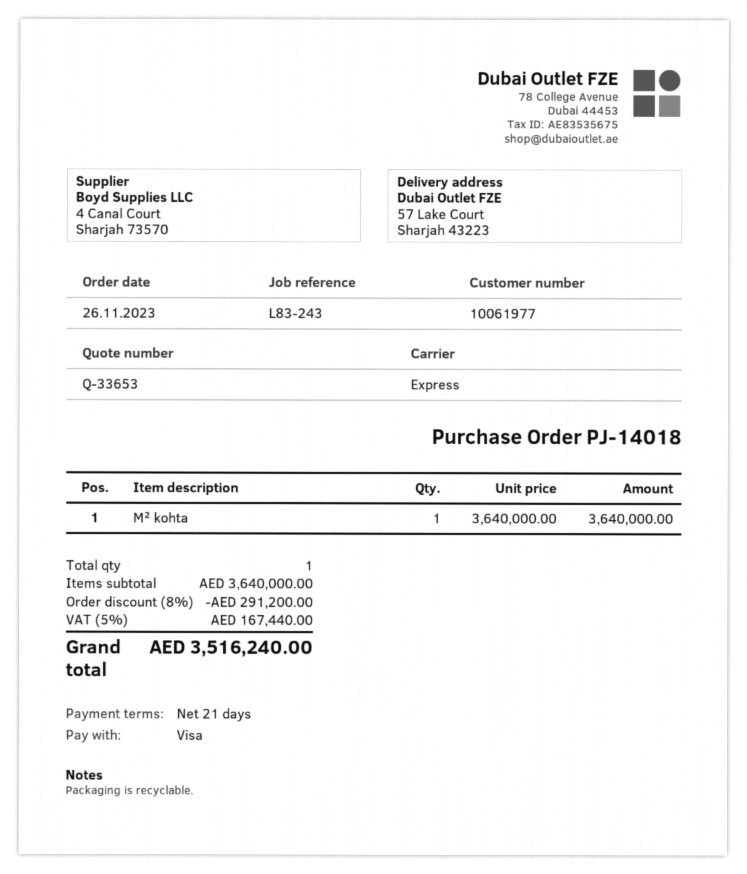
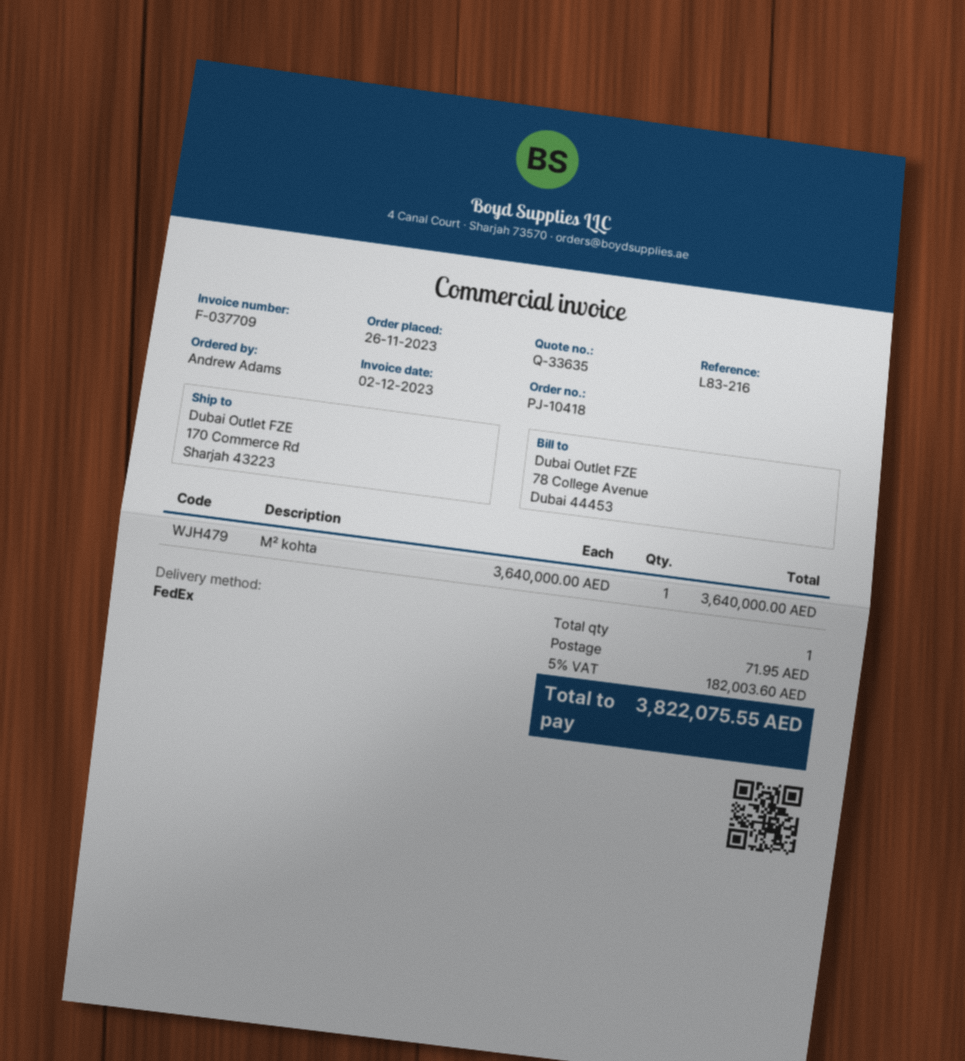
quote number: Q-33653 -> Q-33635
order number: PJ-14018 -> PJ-10418
reference: L83-243 -> L83-216
shipping method: express -> FedEx
ship to: 57 Lake Court, Sharjah 43223 -> 170 Commerce Rd, Sharjah 43223
discount: 8% = 291200.00 -> none
shipping: none -> 71.95
tax: 5% = 167440.00 -> 5% = 182003.60
total: 3516240.00 -> 3822075.55

